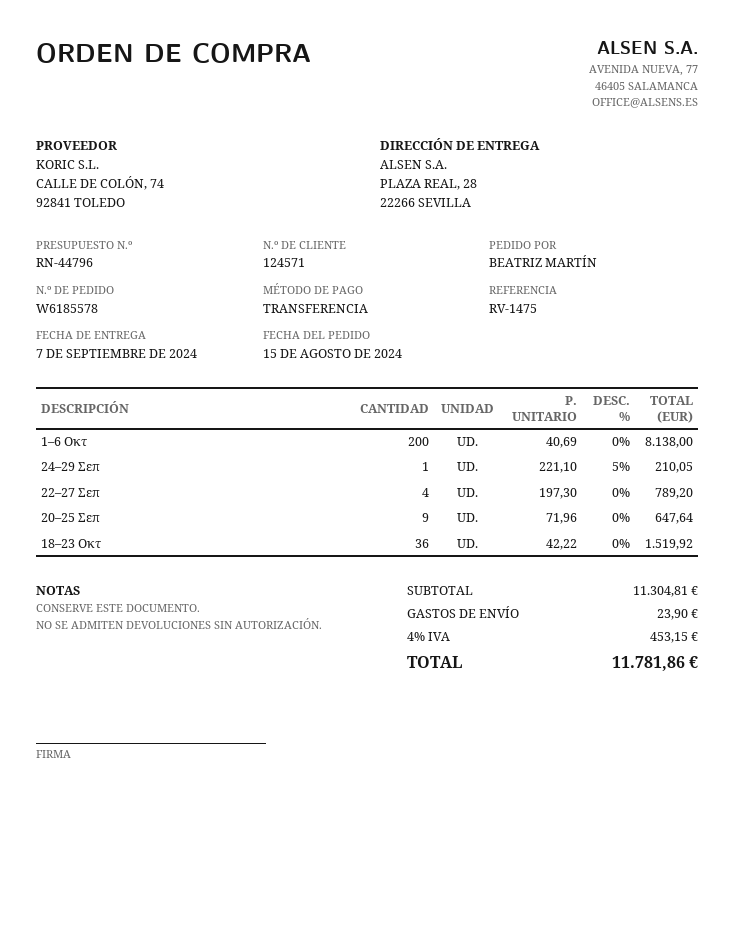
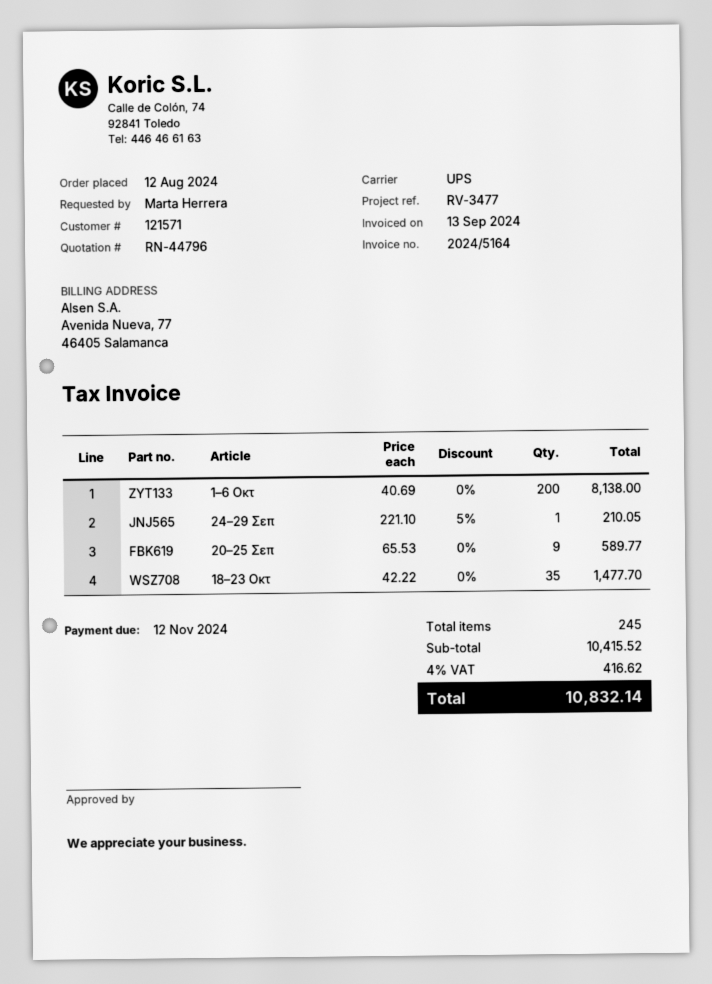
order date: 2024-08-15 -> 2024-08-12
customer number: 124571 -> 121571
reference: RV-1475 -> RV-3477
ordered by: BEATRIZ MARTÍN -> Marta Herrera
22–27 Σεπ: 4 x 197.30 = 789.20 -> none
20–25 Σεπ: 9 x 71.96 = 647.64 -> 9 x 65.53 = 589.77
18–23 Οκτ: 36 x 42.22 = 1519.92 -> 35 x 42.22 = 1477.70
subtotal: 11304.81 -> 10415.52
shipping: 23.90 -> none
tax: 4% = 453.15 -> 4% = 416.62
total: 11781.86 -> 10832.14

